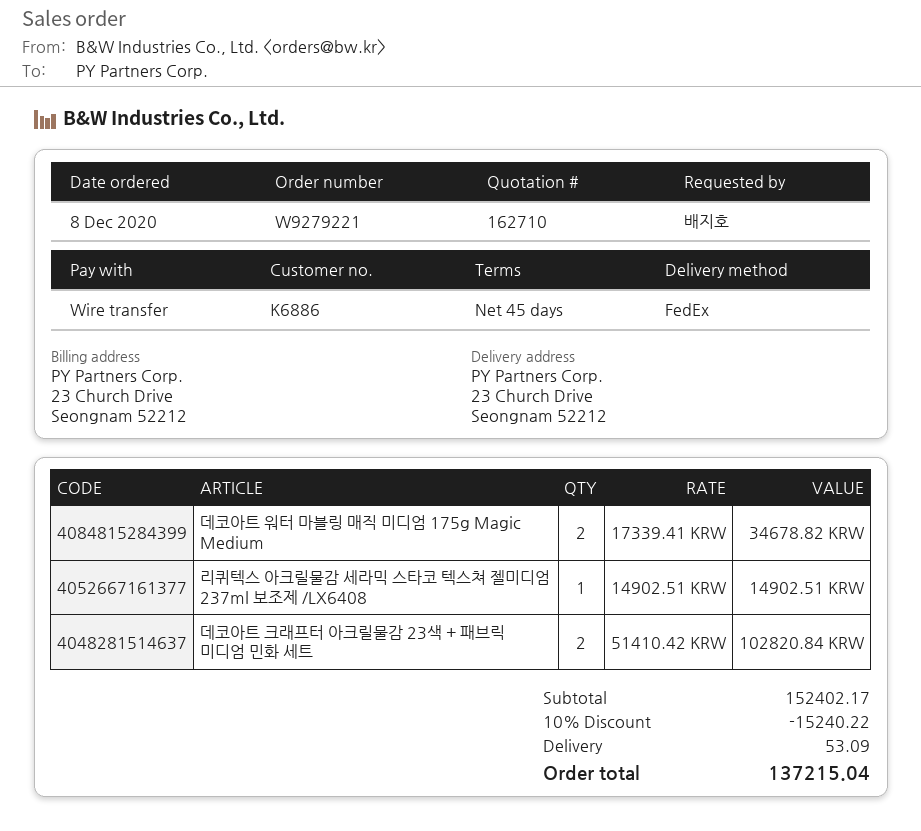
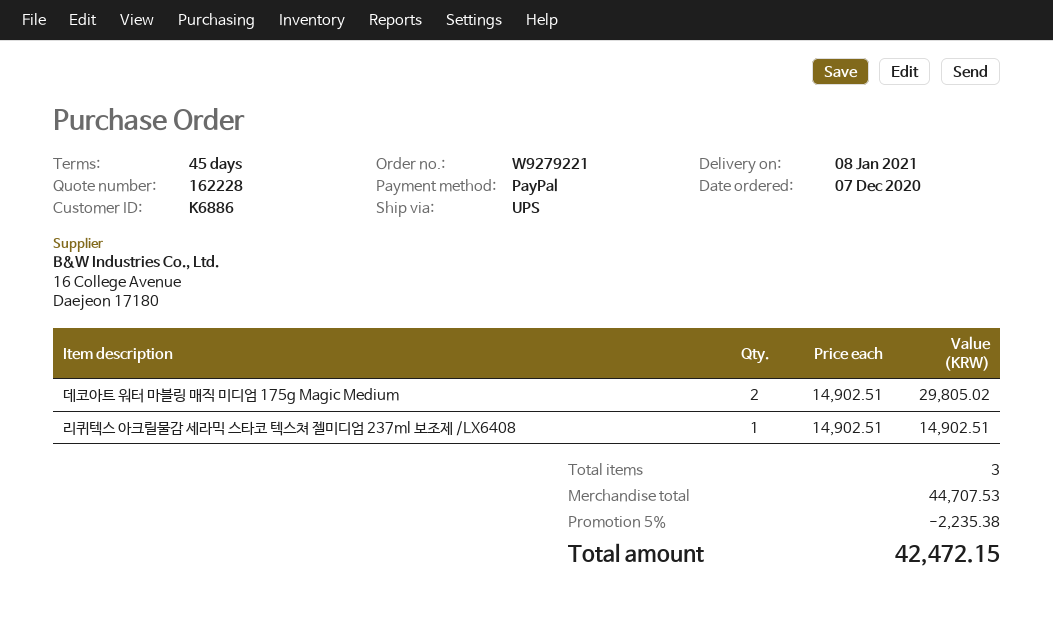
quote number: 162710 -> 162228
order date: 2020-12-08 -> 2020-12-07
payment method: bank transfer -> PayPal
shipping method: FedEx -> UPS
데코아트 워터 마블링 매직 미디엄 175g Magic Medium: 2 x 17339.41 = 34678.82 -> 2 x 14902.51 = 29805.02
데코아트 크래프터 아크릴물감 23색 + 패브릭 미디엄 민화 세트: 2 x 51410.42 = 102820.84 -> none
subtotal: 152402.17 -> 44707.53
discount: 10% = 15240.22 -> 5% = 2235.38
shipping: 53.09 -> none
total: 137215.04 -> 42472.15

